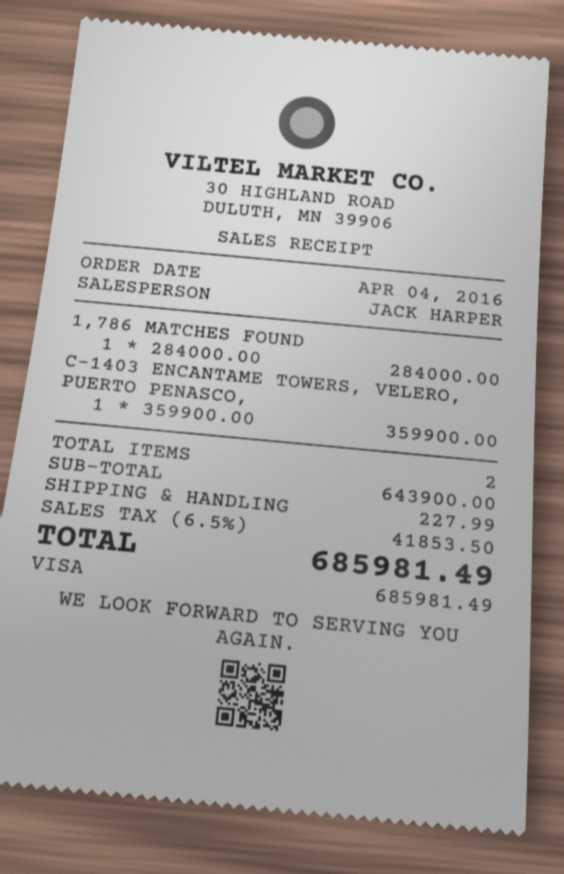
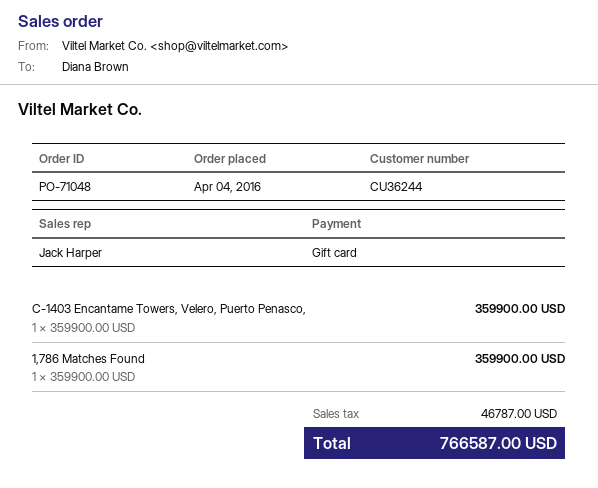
payment method: Visa -> gift card
1,786 MATCHES FOUND: 1 x 284000.00 = 284000.00 -> 1 x 359900.00 = 359900.00
shipping: 227.99 -> none
tax: 41853.50 -> 46787.00
total: 685981.49 -> 766587.00

